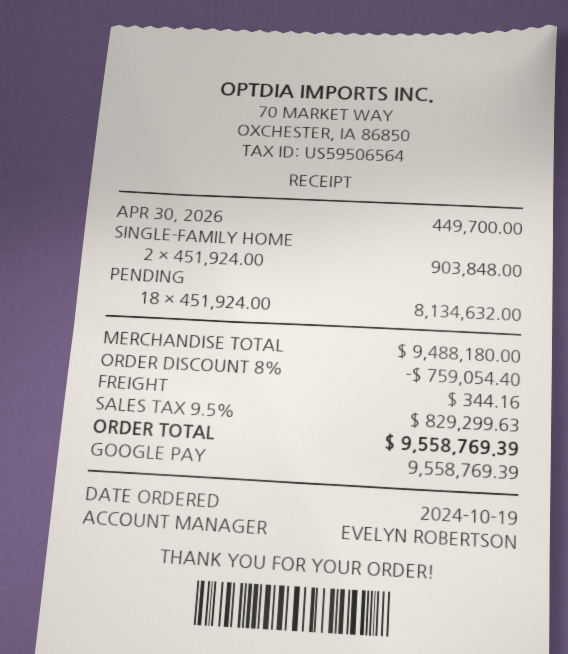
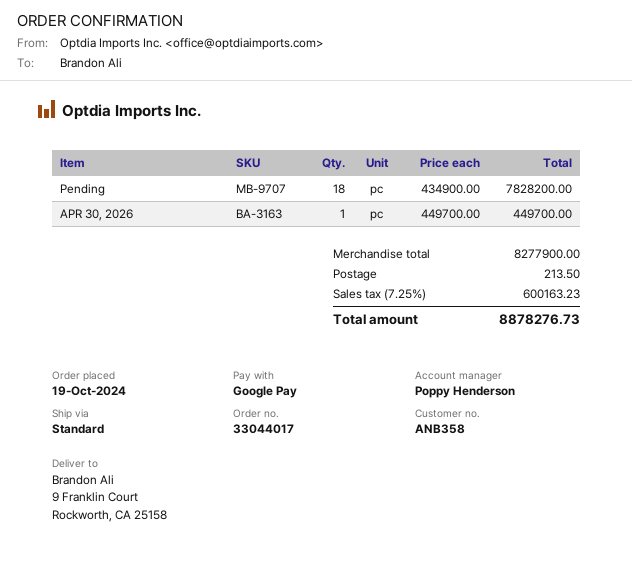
sales rep: EVELYN ROBERTSON -> Poppy Henderson
SINGLE-FAMILY HOME: 2 x 451924.00 = 903848.00 -> none
PENDING: 18 x 451924.00 = 8134632.00 -> 18 x 434900.00 = 7828200.00
subtotal: 9488180.00 -> 8277900.00
discount: 8% = 759054.40 -> none
shipping: 344.16 -> 213.50
tax: 9.5% = 829299.63 -> 7.25% = 600163.23
total: 9558769.39 -> 8878276.73

